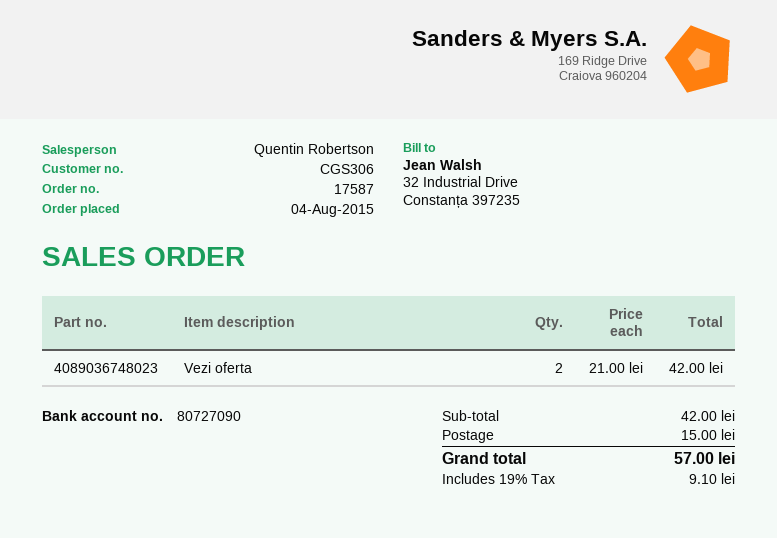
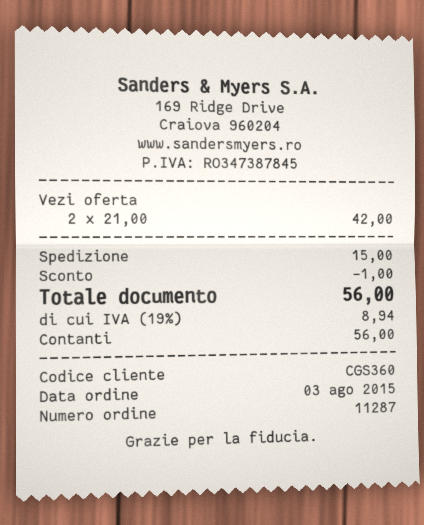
order number: 17587 -> 11287
order date: 2015-08-04 -> 2015-08-03
customer number: CGS306 -> CGS360
discount: none -> 1.00
tax: 19% = 9.10 -> 19% = 8.94
total: 57.00 -> 56.00

